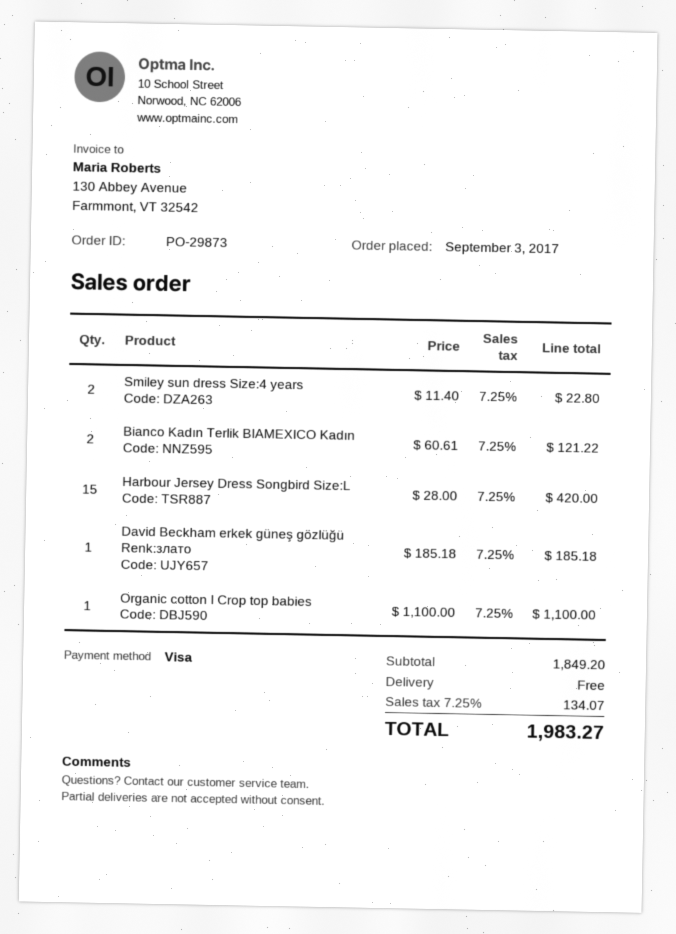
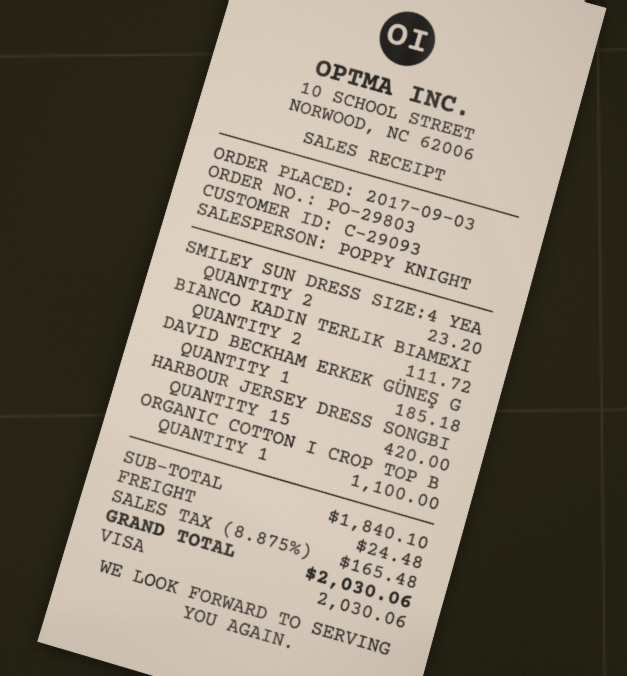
order number: PO-29873 -> PO-29803
Smiley sun dress Size:4 years: 2 for 22.80 -> 2 for 23.20
Bianco Kadın Terlik BIAMEXICO Kadın: 2 for 121.22 -> 2 for 111.72
subtotal: 1849.20 -> 1840.10
shipping: 0.00 -> 24.48
tax: 7.25% = 134.07 -> 8.875% = 165.48
total: 1983.27 -> 2030.06

